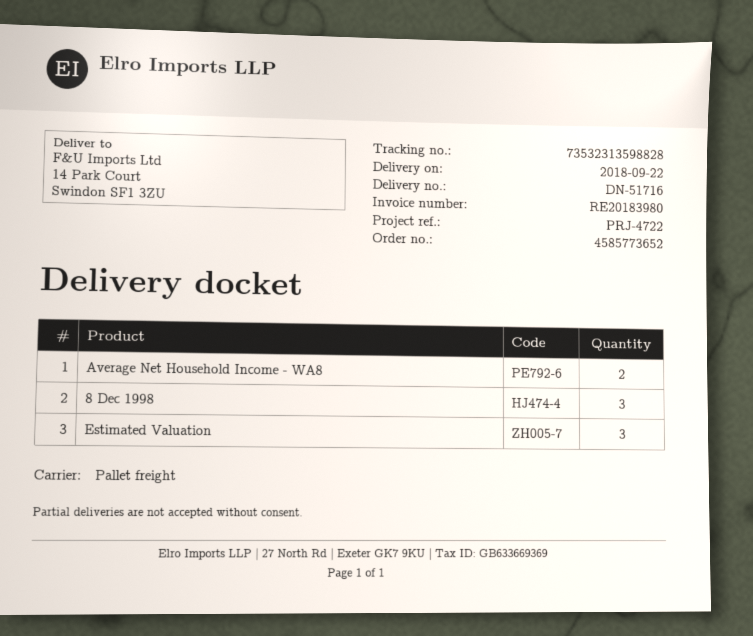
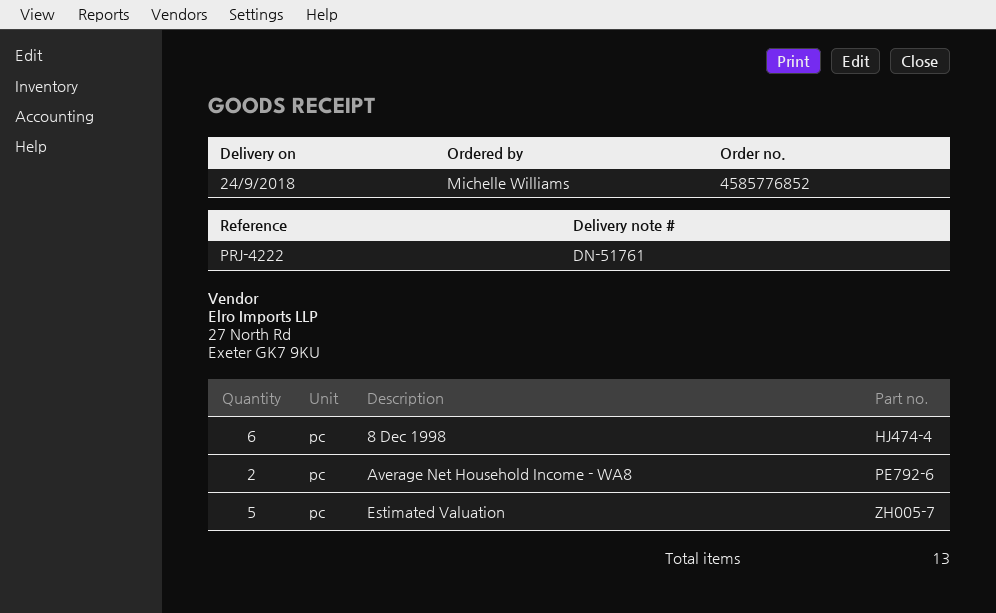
order number: 4585773652 -> 4585776852
delivery note number: DN-51716 -> DN-51761
delivery date: 2018-09-22 -> 2018-09-24
reference: PRJ-4722 -> PRJ-4222
8 Dec 1998: 3 -> 6
Estimated Valuation: 3 -> 5

